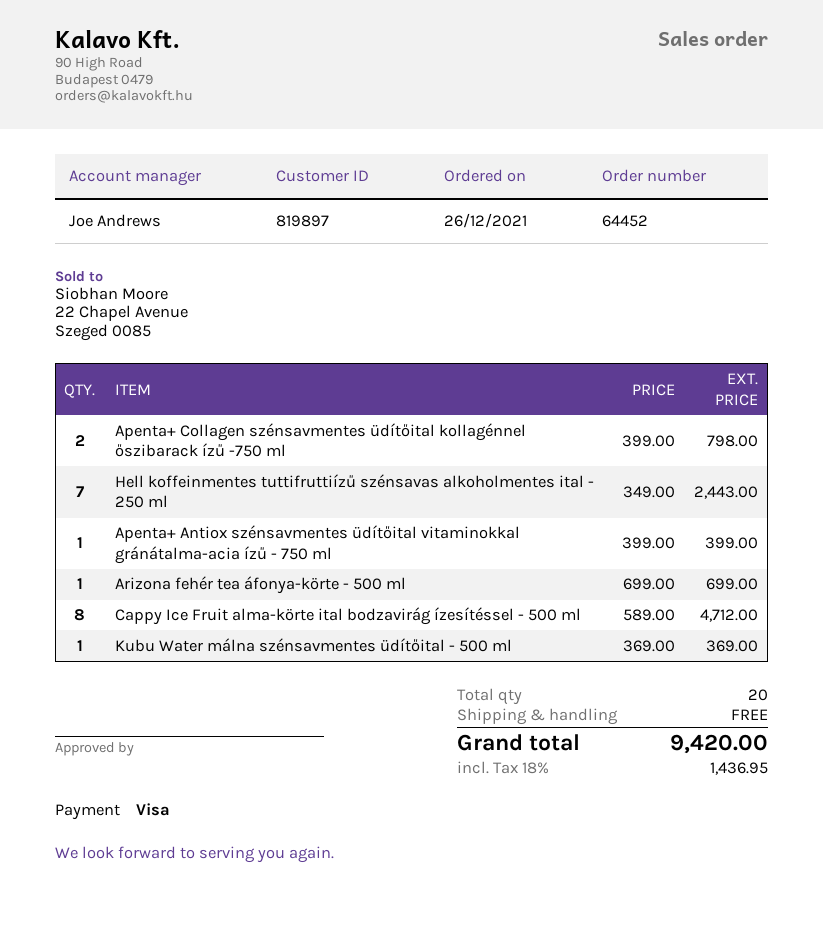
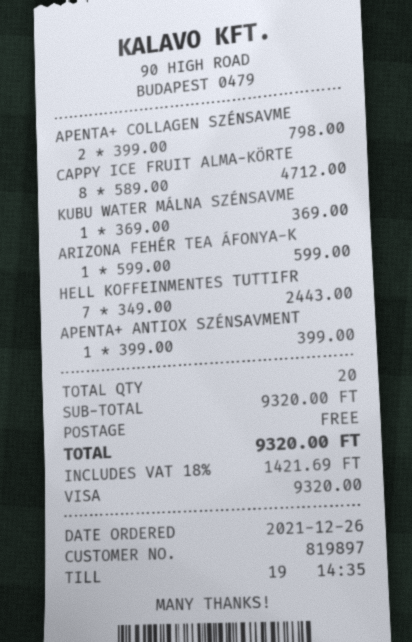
Arizona fehér tea áfonya-körte - 500 ml: 1 x 699.00 = 699.00 -> 1 x 599.00 = 599.00
tax: 18% = 1436.95 -> 18% = 1421.69
total: 9420.00 -> 9320.00

